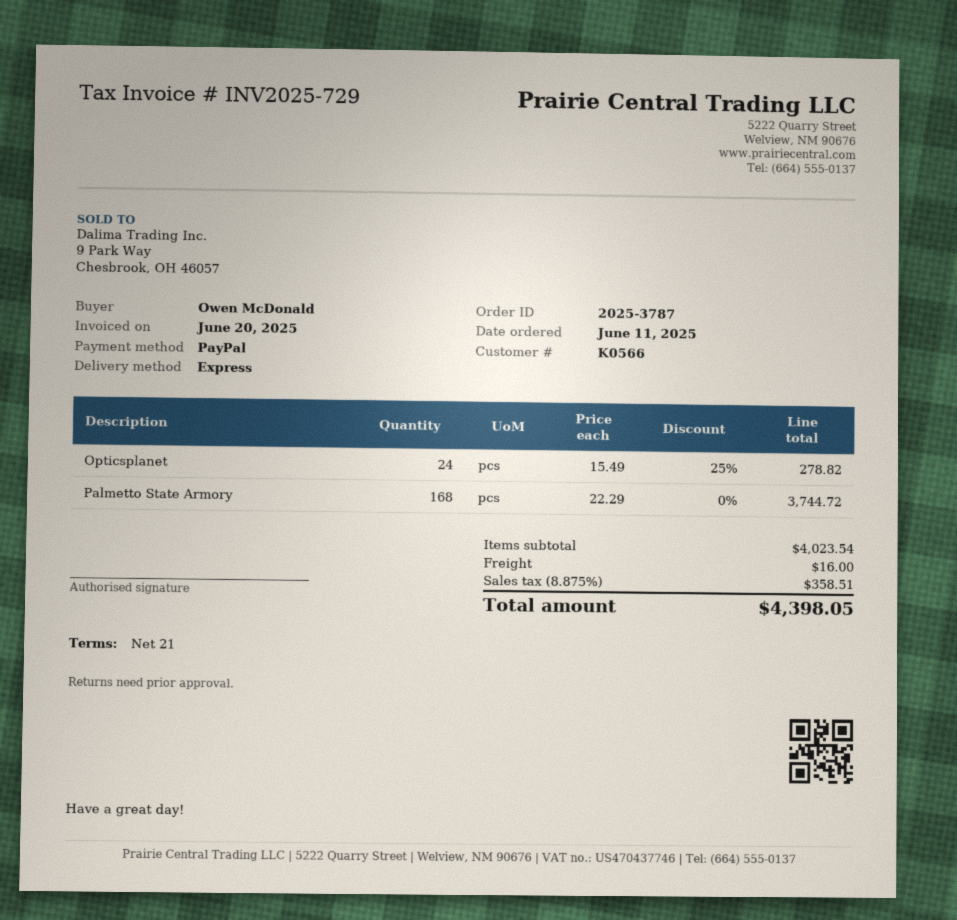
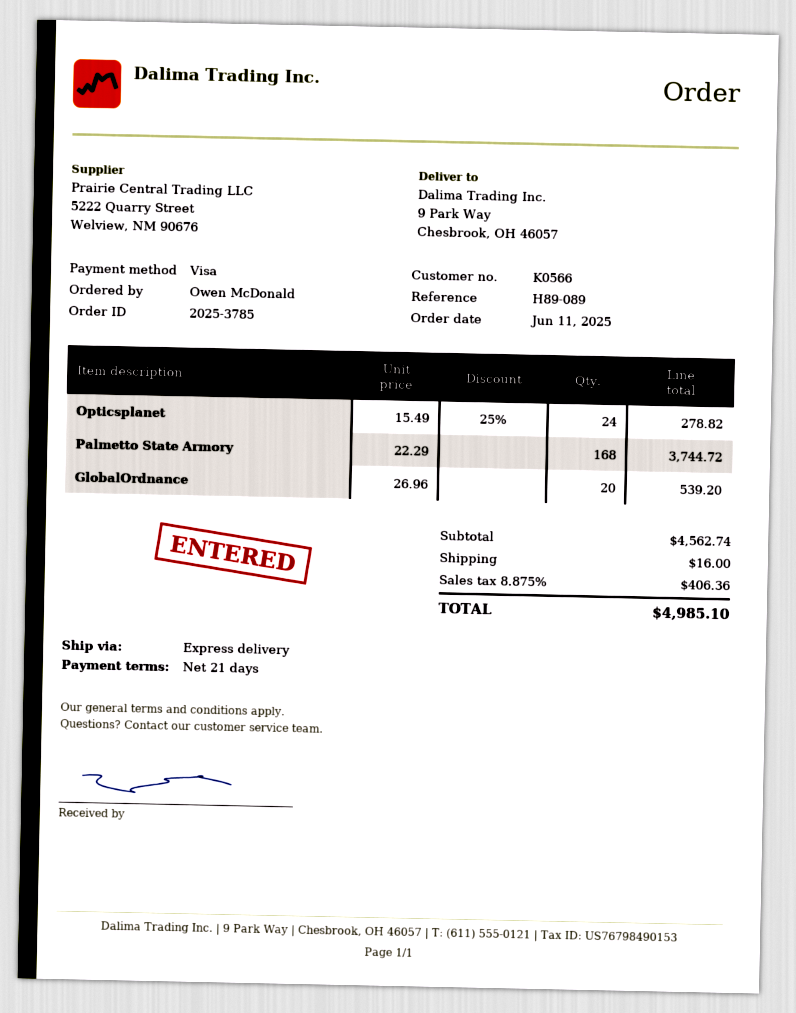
order number: 2025-3787 -> 2025-3785
payment method: PayPal -> Visa
GlobalOrdnance: none -> 20 x 26.96 = 539.20
subtotal: 4023.54 -> 4562.74
tax: 8.875% = 358.51 -> 8.875% = 406.36
total: 4398.05 -> 4985.10

